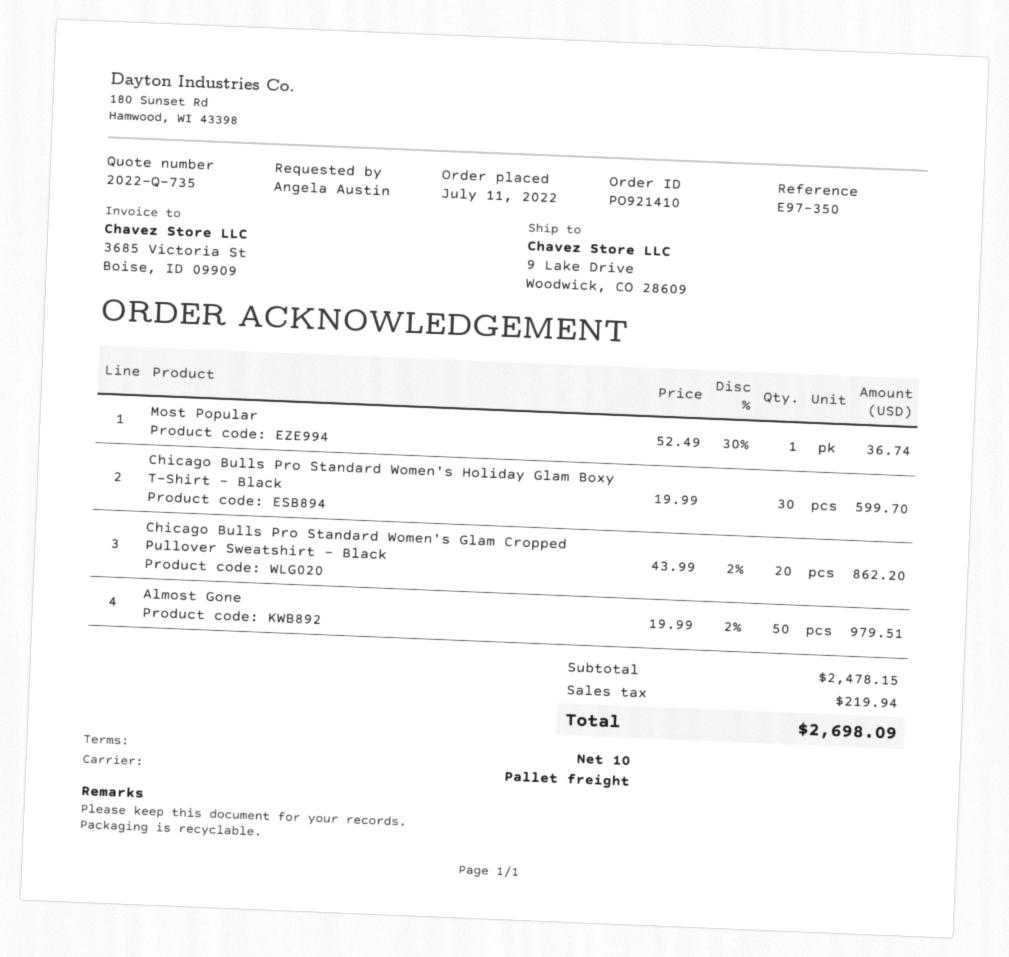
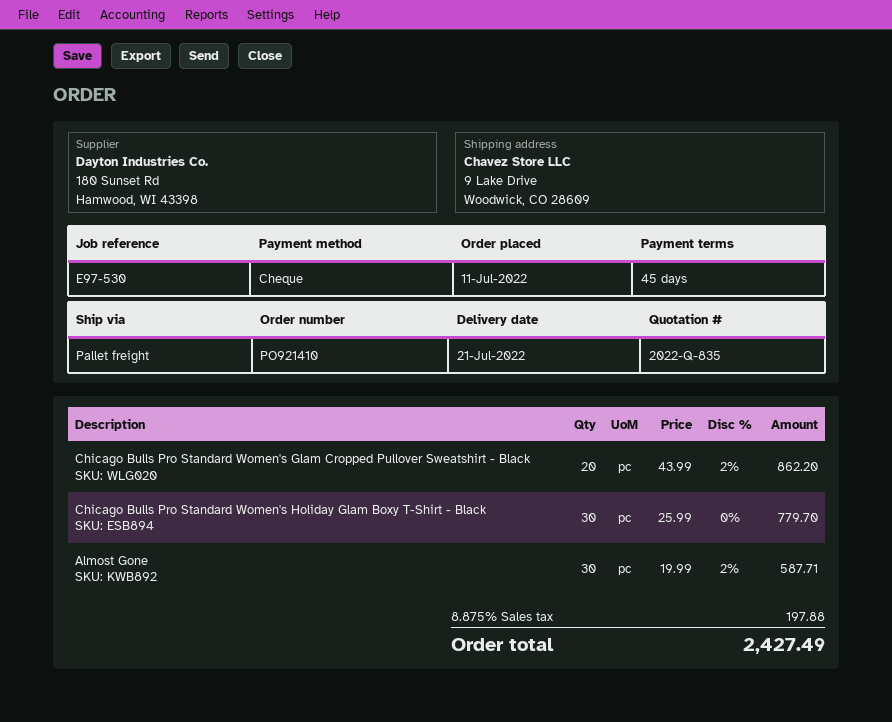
quote number: 2022-Q-735 -> 2022-Q-835
payment terms: 10 days -> 45 days
reference: E97-350 -> E97-530
Most Popular: 1 x 52.49 - 30% = 36.74 -> none
Chicago Bulls Pro Standard Women's Holiday Glam Boxy T-Shirt - Black: 30 x 19.99 = 599.70 -> 30 x 25.99 = 779.70
Almost Gone: 50 x 19.99 - 2% = 979.51 -> 30 x 19.99 - 2% = 587.71
tax: 219.94 -> 197.88
total: 2698.09 -> 2427.49

